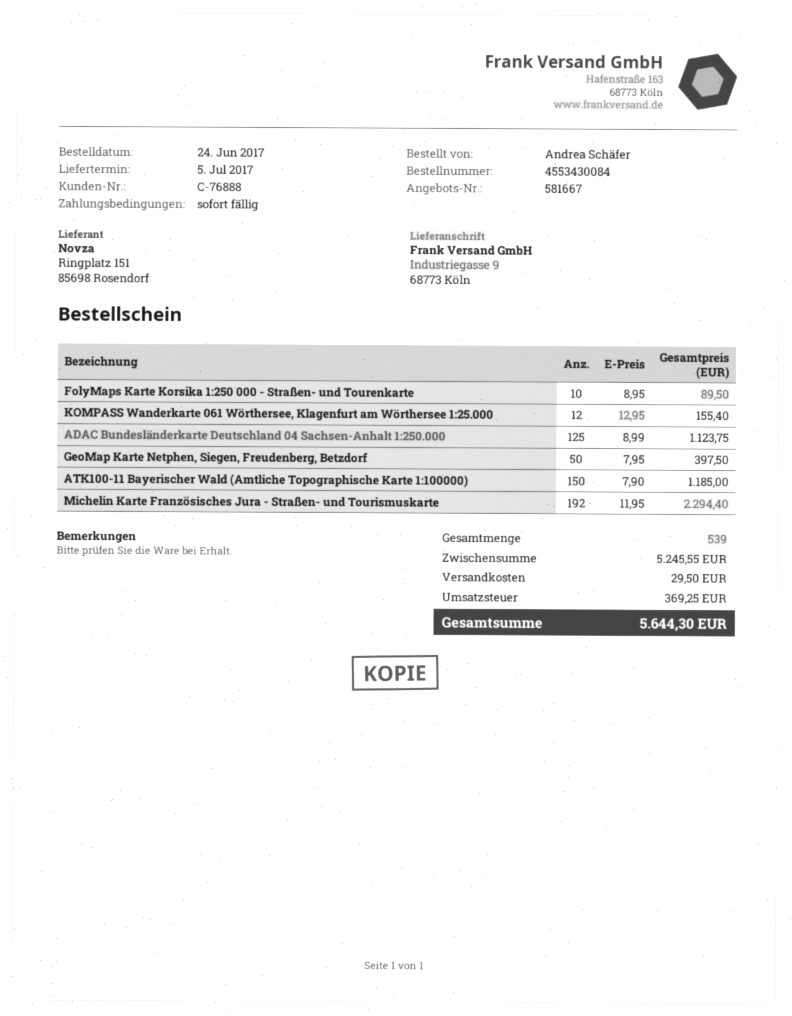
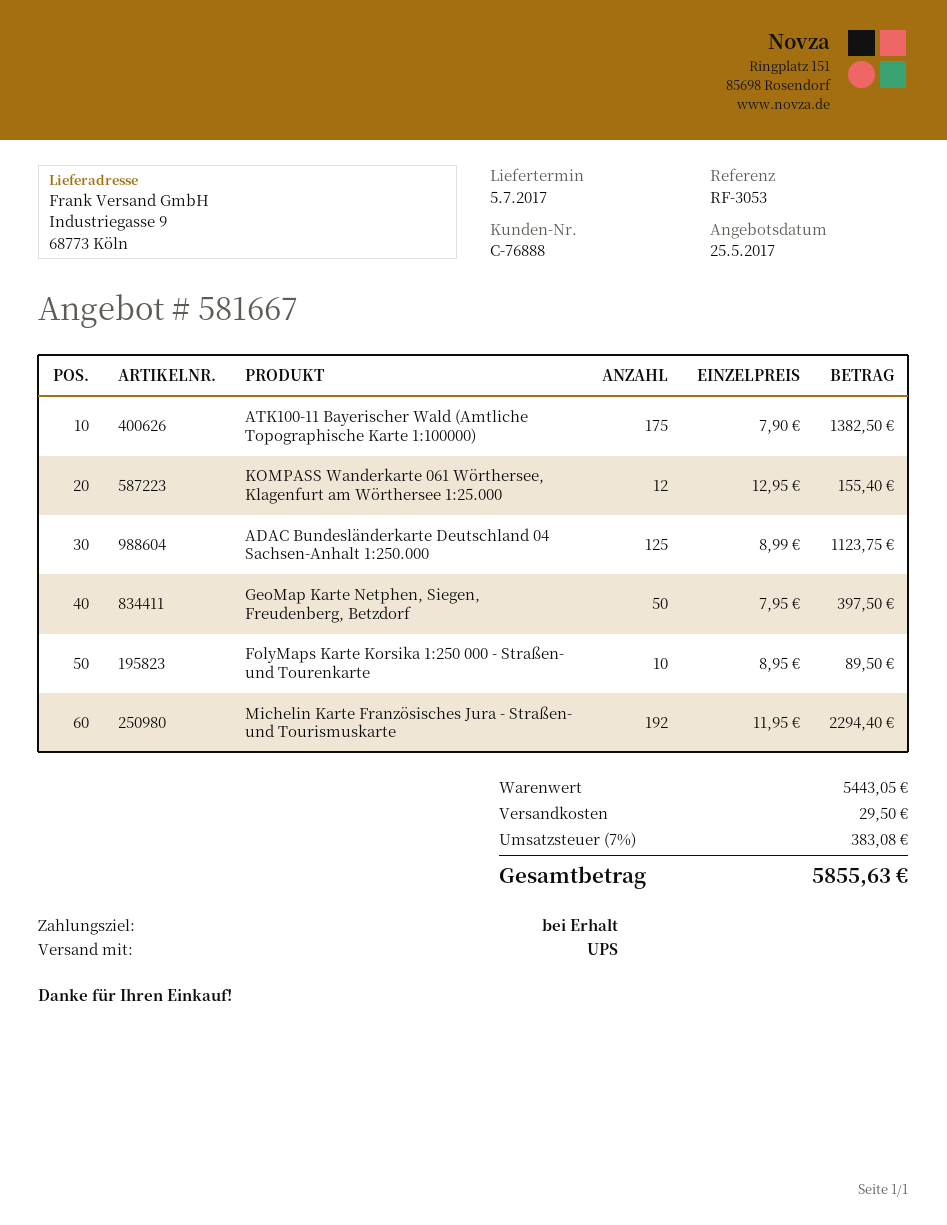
ATK100-11 Bayerischer Wald (Amtliche Topographische Karte 1:100000): 150 x 7.90 = 1185.00 -> 175 x 7.90 = 1382.50
subtotal: 5245.55 -> 5443.05
tax: 369.25 -> 383.08
total: 5644.30 -> 5855.63

